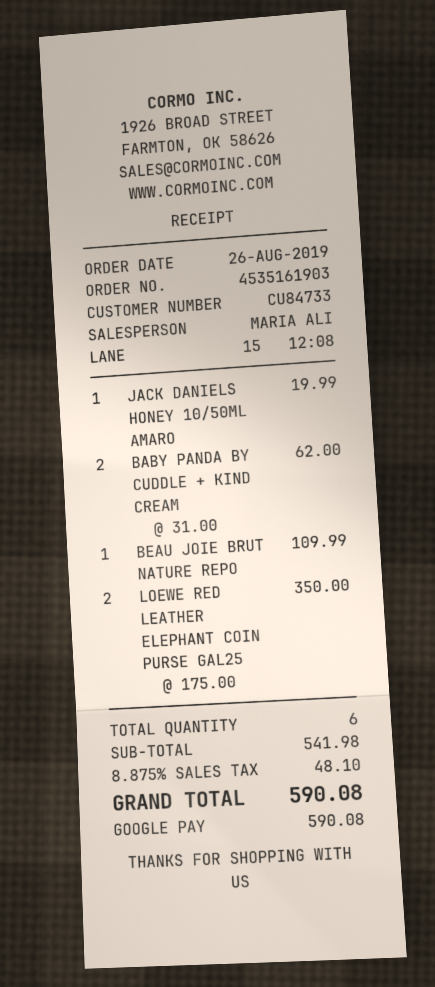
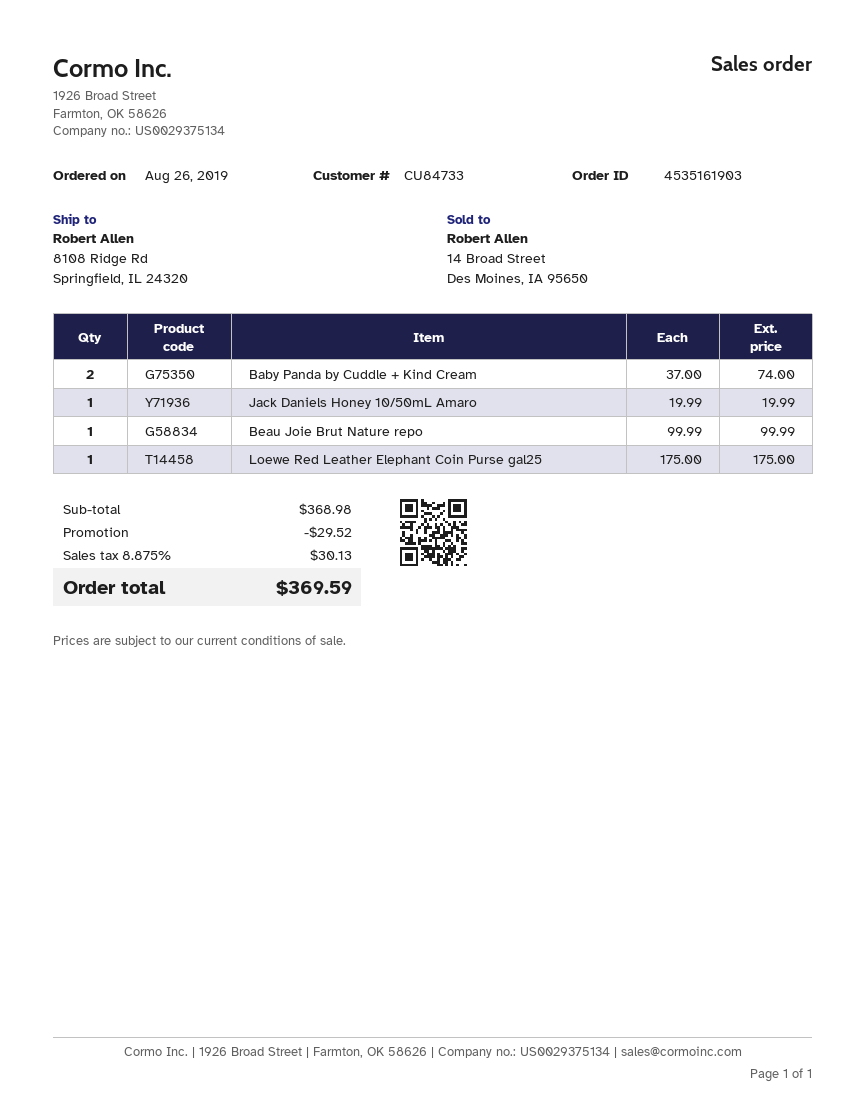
BABY PANDA BY CUDDLE + KIND CREAM: 2 x 31.00 = 62.00 -> 2 x 37.00 = 74.00
BEAU JOIE BRUT NATURE REPO: 1 x 109.99 = 109.99 -> 1 x 99.99 = 99.99
LOEWE RED LEATHER ELEPHANT COIN PURSE GAL25: 2 x 175.00 = 350.00 -> 1 x 175.00 = 175.00
subtotal: 541.98 -> 368.98
discount: none -> 29.52
tax: 8.875% = 48.10 -> 8.875% = 30.13
total: 590.08 -> 369.59

